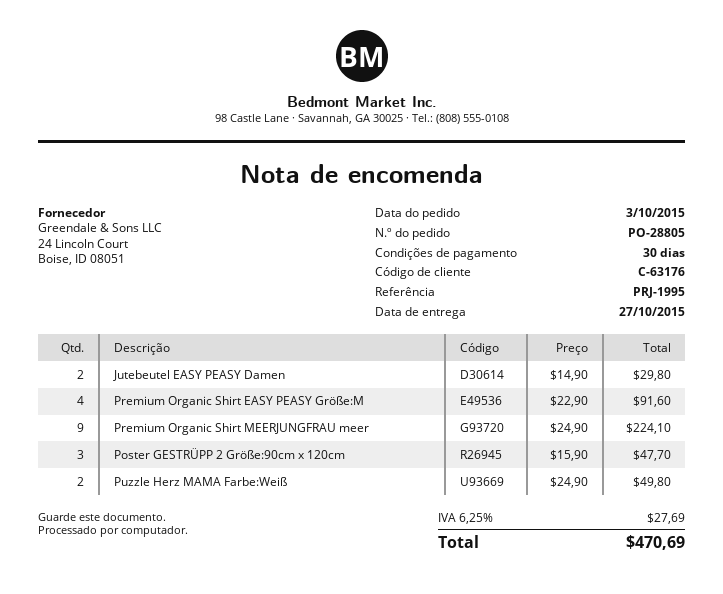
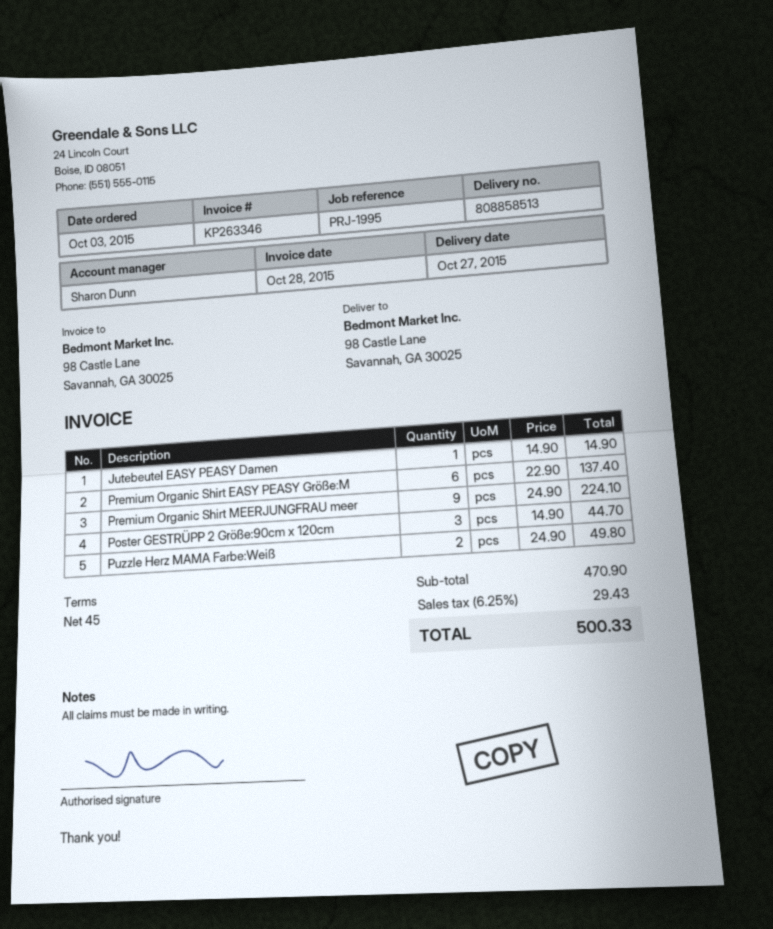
payment terms: 30 days -> 45 days
Jutebeutel EASY PEASY Damen: 2 x 14.90 = 29.80 -> 1 x 14.90 = 14.90
Premium Organic Shirt EASY PEASY Größe:M: 4 x 22.90 = 91.60 -> 6 x 22.90 = 137.40
Poster GESTRÜPP 2 Größe:90cm x 120cm: 3 x 15.90 = 47.70 -> 3 x 14.90 = 44.70
tax: 6.25% = 27.69 -> 6.25% = 29.43
total: 470.69 -> 500.33

